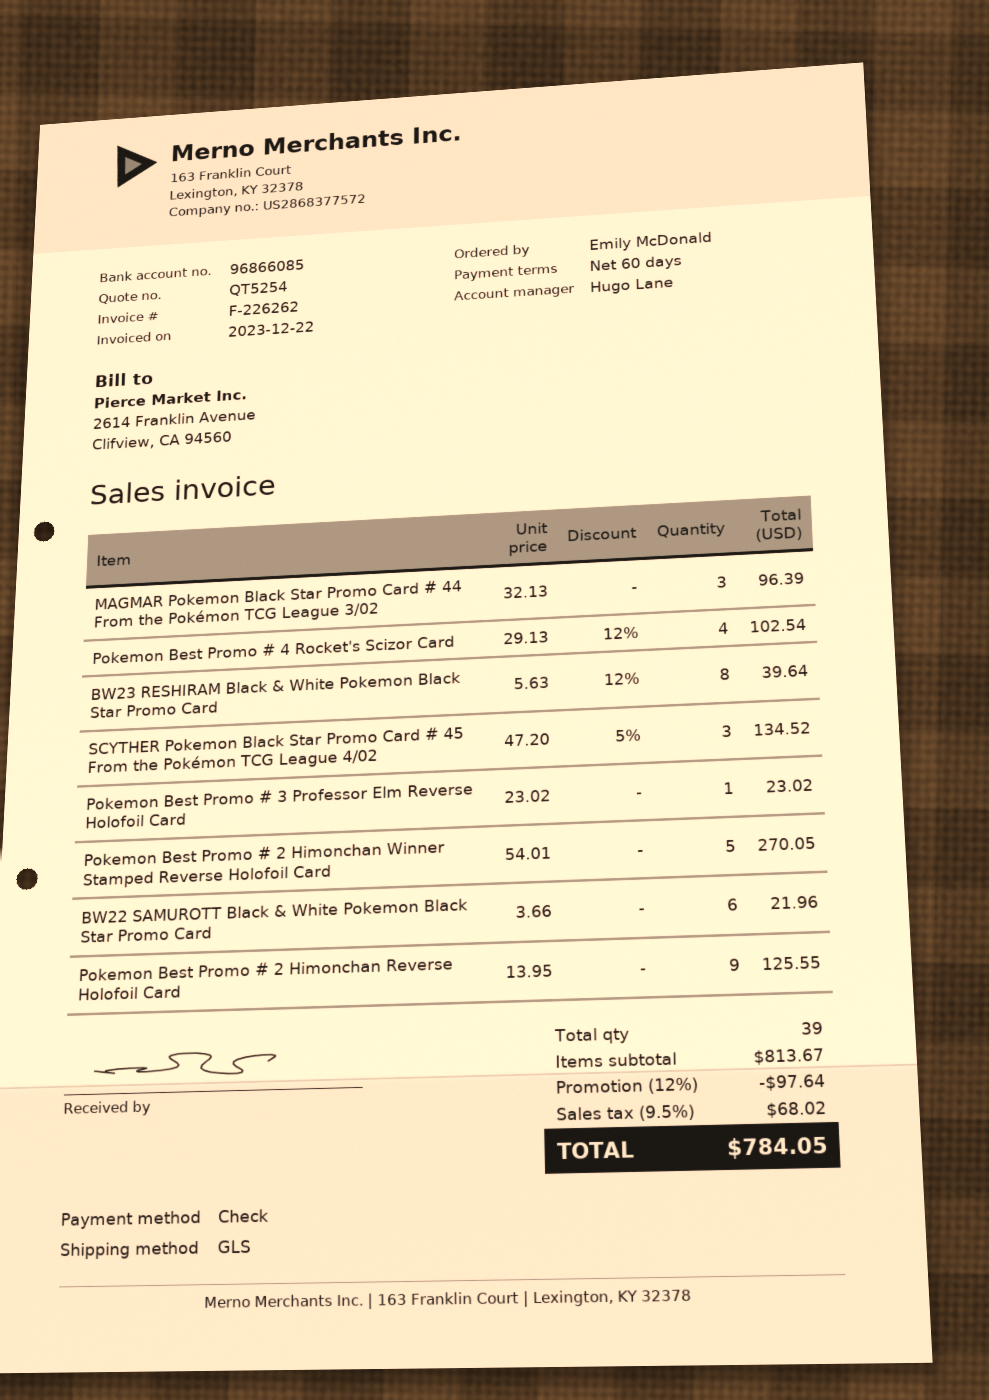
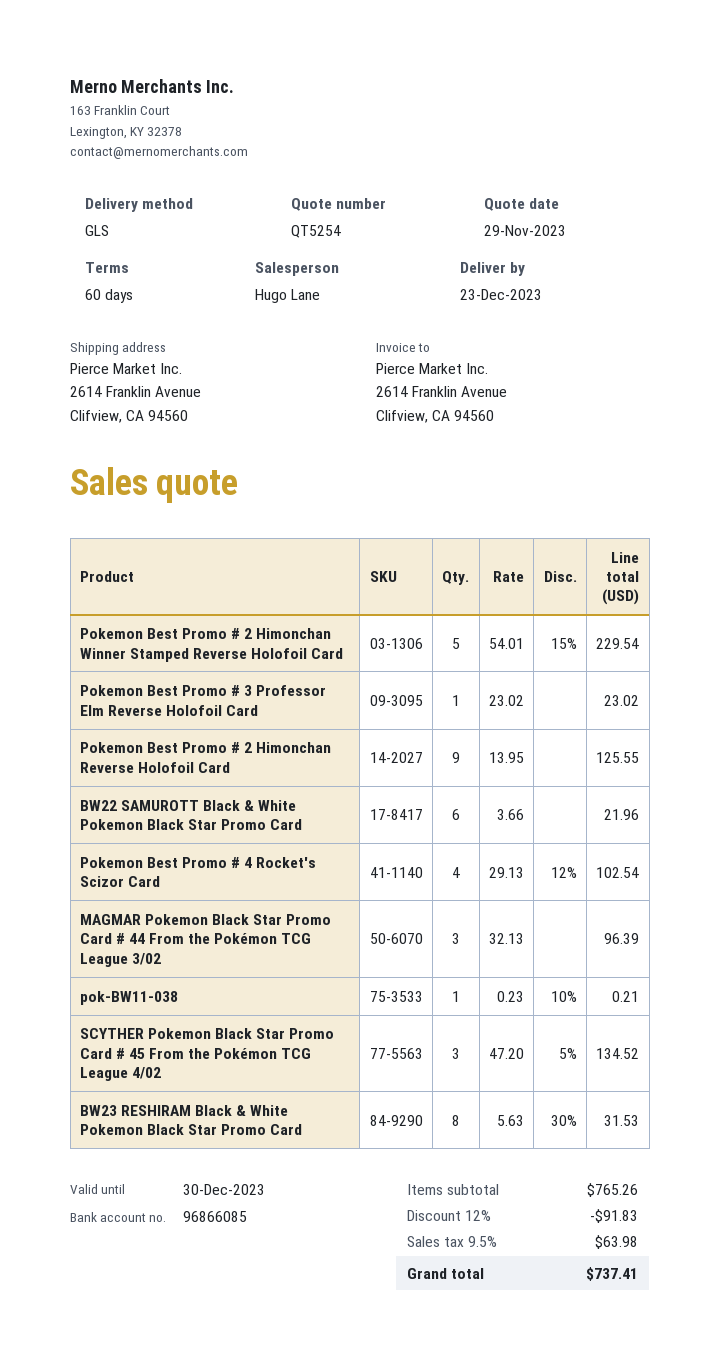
BW23 RESHIRAM Black & White Pokemon Black Star Promo Card: 8 x 5.63 - 12% = 39.64 -> 8 x 5.63 - 30% = 31.53
Pokemon Best Promo # 2 Himonchan Winner Stamped Reverse Holofoil Card: 5 x 54.01 = 270.05 -> 5 x 54.01 - 15% = 229.54
pok-BW11-038: none -> 1 x 0.23 - 10% = 0.21
subtotal: 813.67 -> 765.26
discount: 12% = 97.64 -> 12% = 91.83
tax: 9.5% = 68.02 -> 9.5% = 63.98
total: 784.05 -> 737.41

